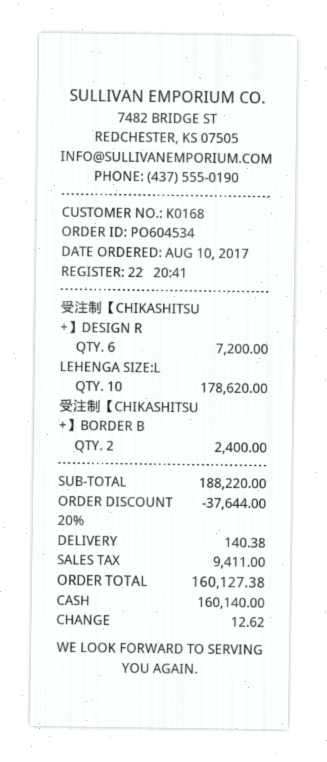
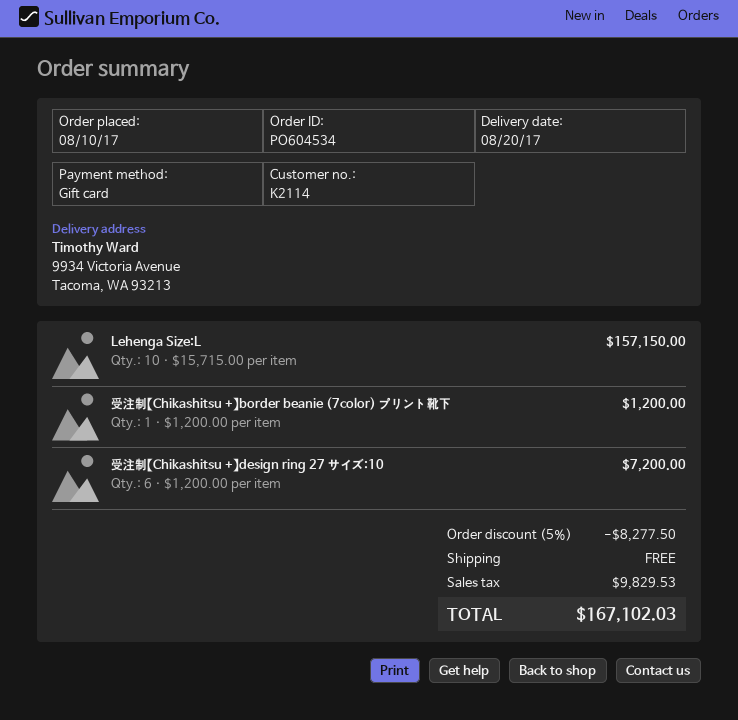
customer number: K0168 -> K2114
payment method: cash -> gift card
LEHENGA SIZE:L: 10 for 178620.00 -> 10 for 157150.00
受注制【CHIKASHITSU +】BORDER B: 2 for 2400.00 -> 1 for 1200.00
discount: 20% = 37644.00 -> 5% = 8277.50
shipping: 140.38 -> 0.00
tax: 9411.00 -> 9829.53
total: 160127.38 -> 167102.03

